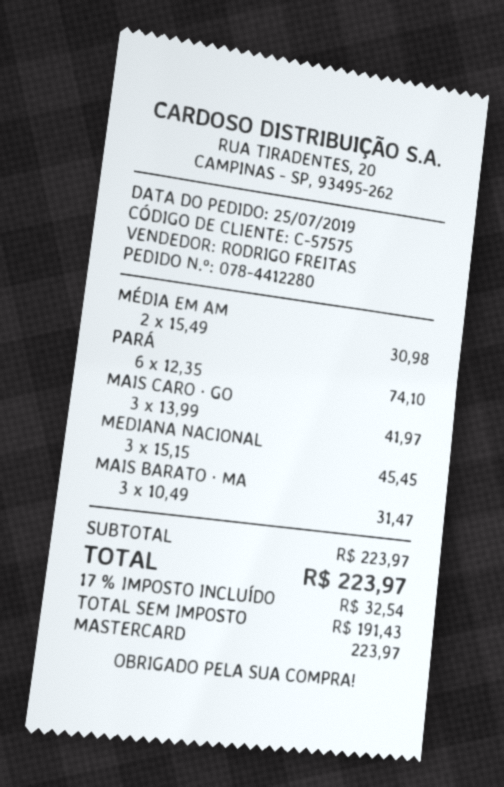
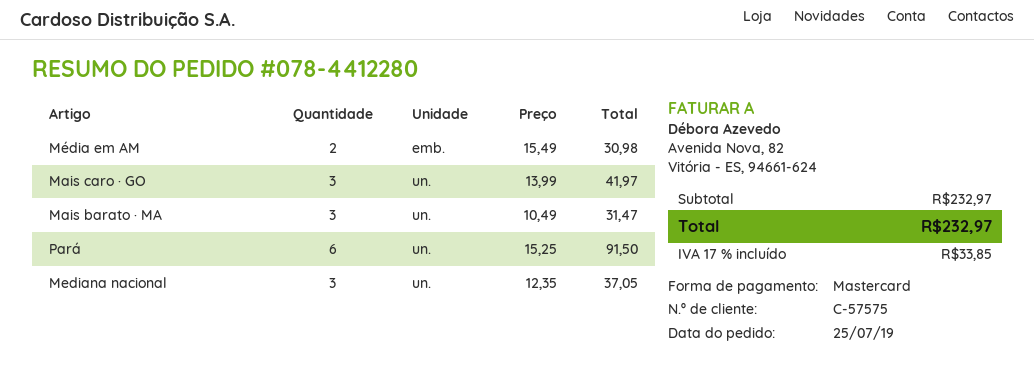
PARÁ: 6 x 12.35 = 74.10 -> 6 x 15.25 = 91.50
MEDIANA NACIONAL: 3 x 15.15 = 45.45 -> 3 x 12.35 = 37.05
subtotal: 223.97 -> 232.97
tax: 17% = 32.54 -> 17% = 33.85
total: 223.97 -> 232.97

